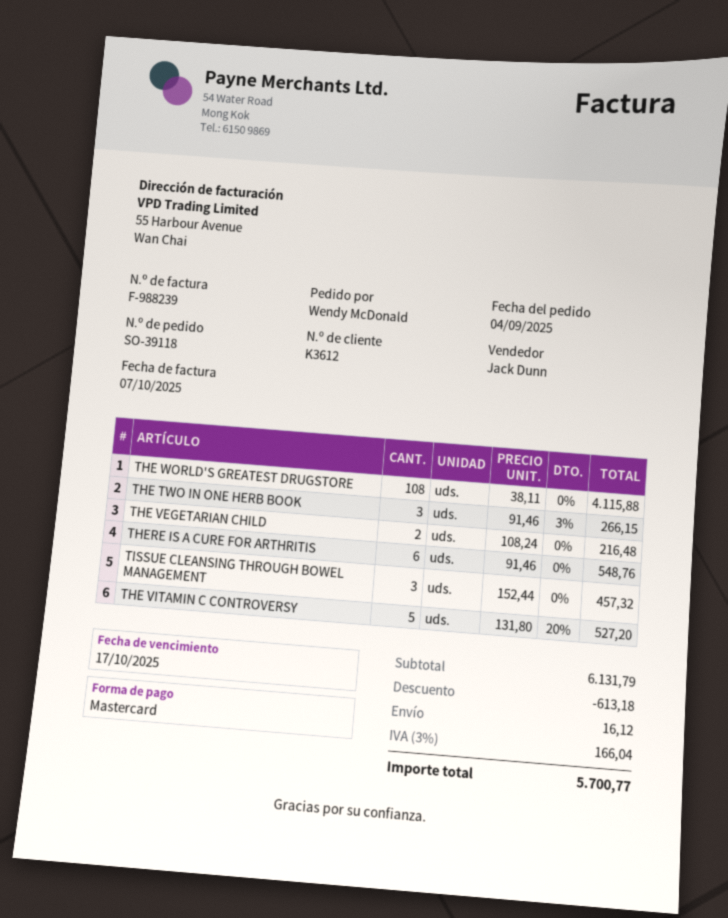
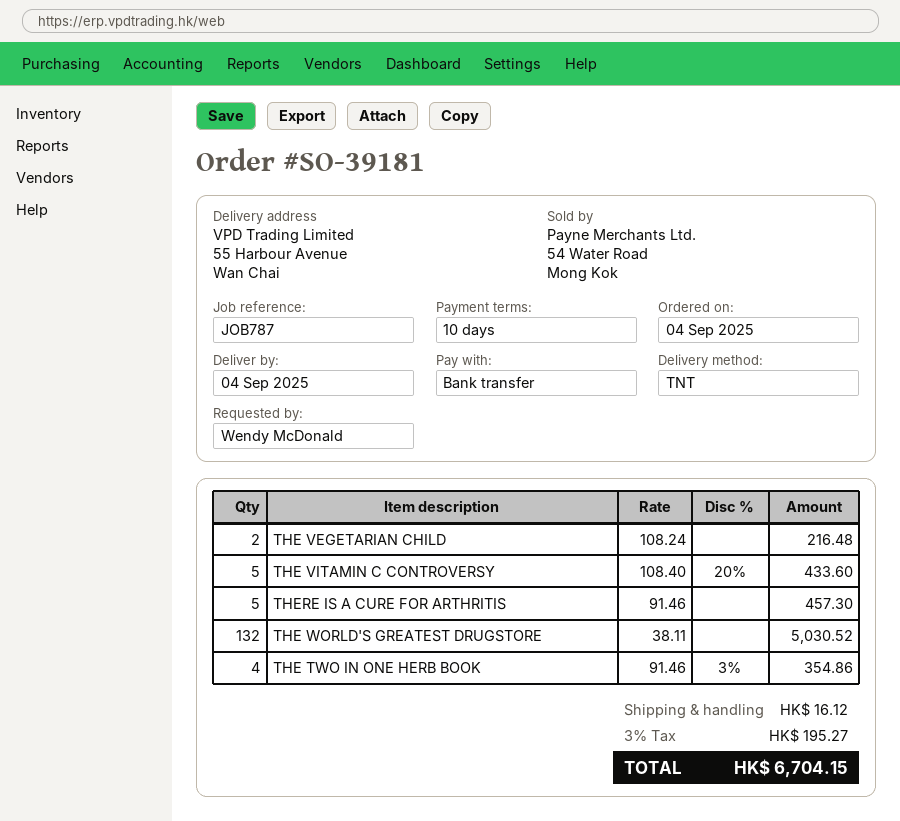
order number: SO-39118 -> SO-39181
payment method: Mastercard -> bank transfer
THE WORLD'S GREATEST DRUGSTORE: 108 x 38.11 = 4115.88 -> 132 x 38.11 = 5030.52
THE TWO IN ONE HERB BOOK: 3 x 91.46 - 3% = 266.15 -> 4 x 91.46 - 3% = 354.86
THERE IS A CURE FOR ARTHRITIS: 6 x 91.46 = 548.76 -> 5 x 91.46 = 457.30
TISSUE CLEANSING THROUGH BOWEL MANAGEMENT: 3 x 152.44 = 457.32 -> none
THE VITAMIN C CONTROVERSY: 5 x 131.80 - 20% = 527.20 -> 5 x 108.40 - 20% = 433.60
discount: 613.18 -> none
tax: 3% = 166.04 -> 3% = 195.27
total: 5700.77 -> 6704.15

